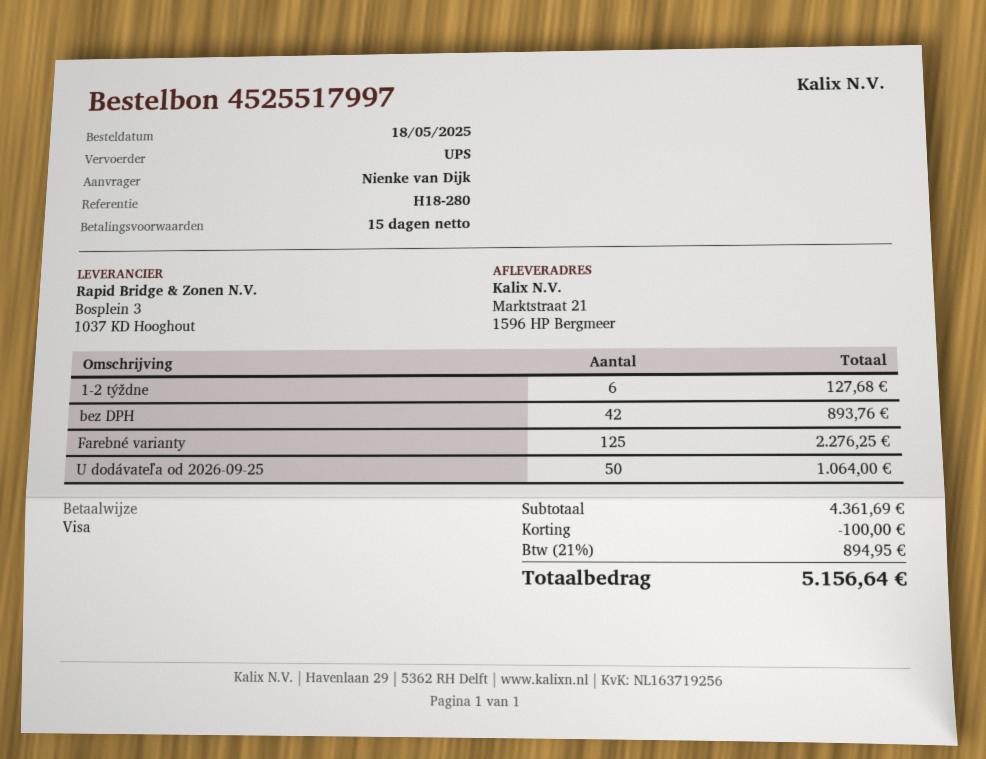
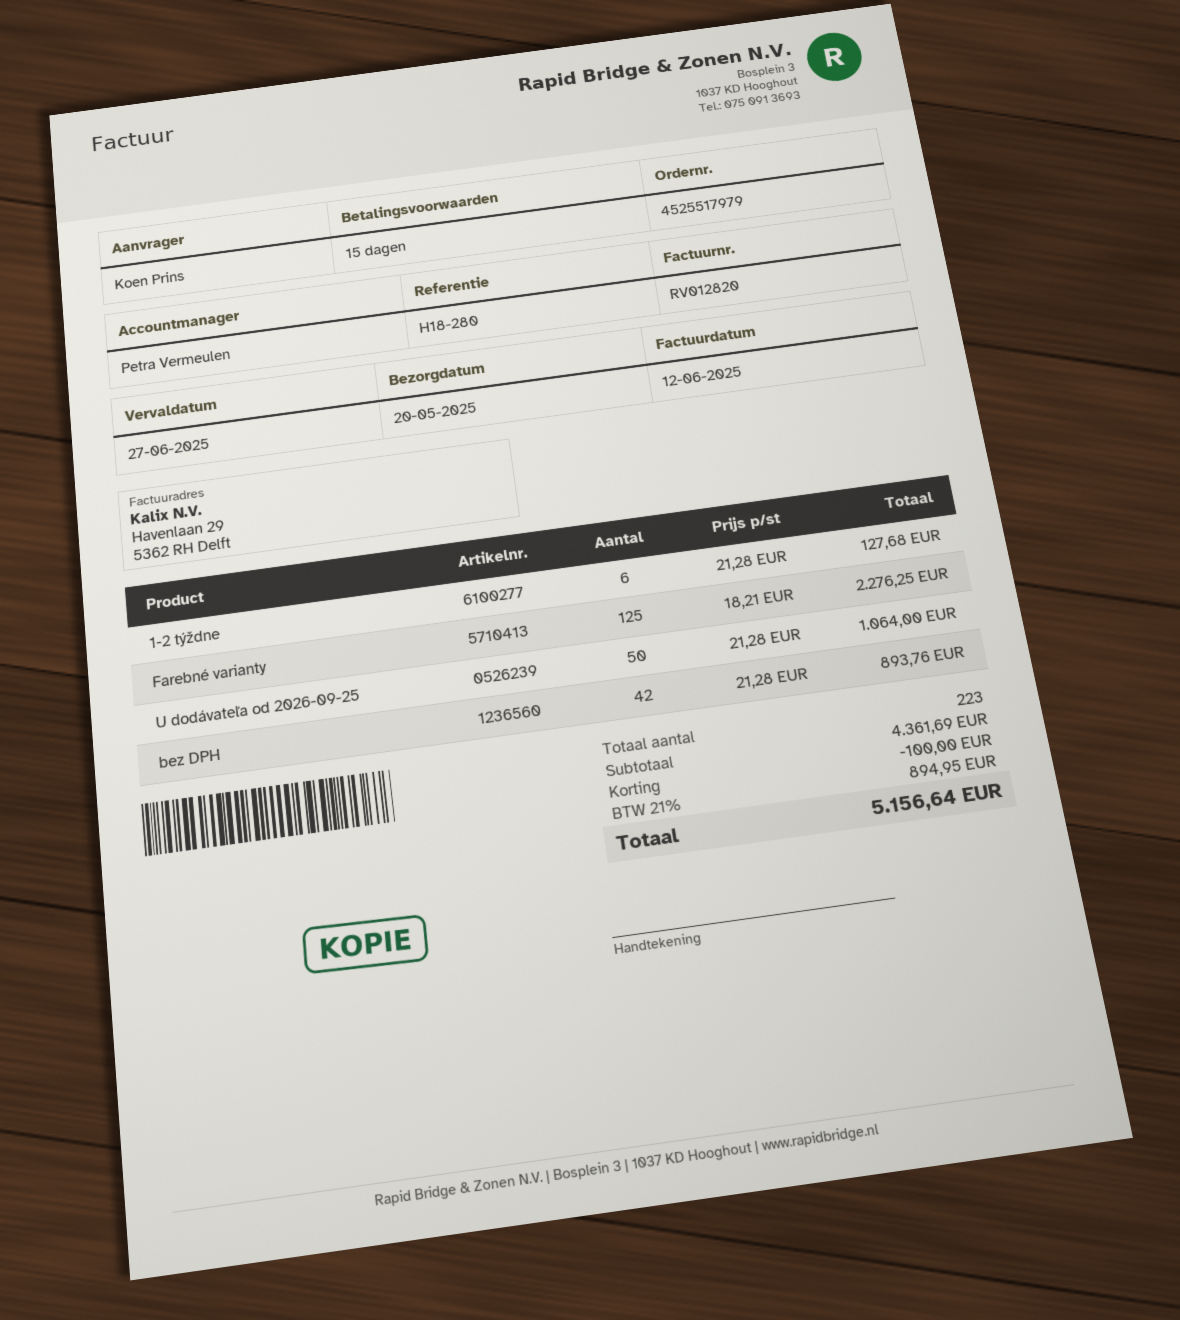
order number: 4525517997 -> 4525517979
ordered by: Nienke van Dijk -> Koen Prins

